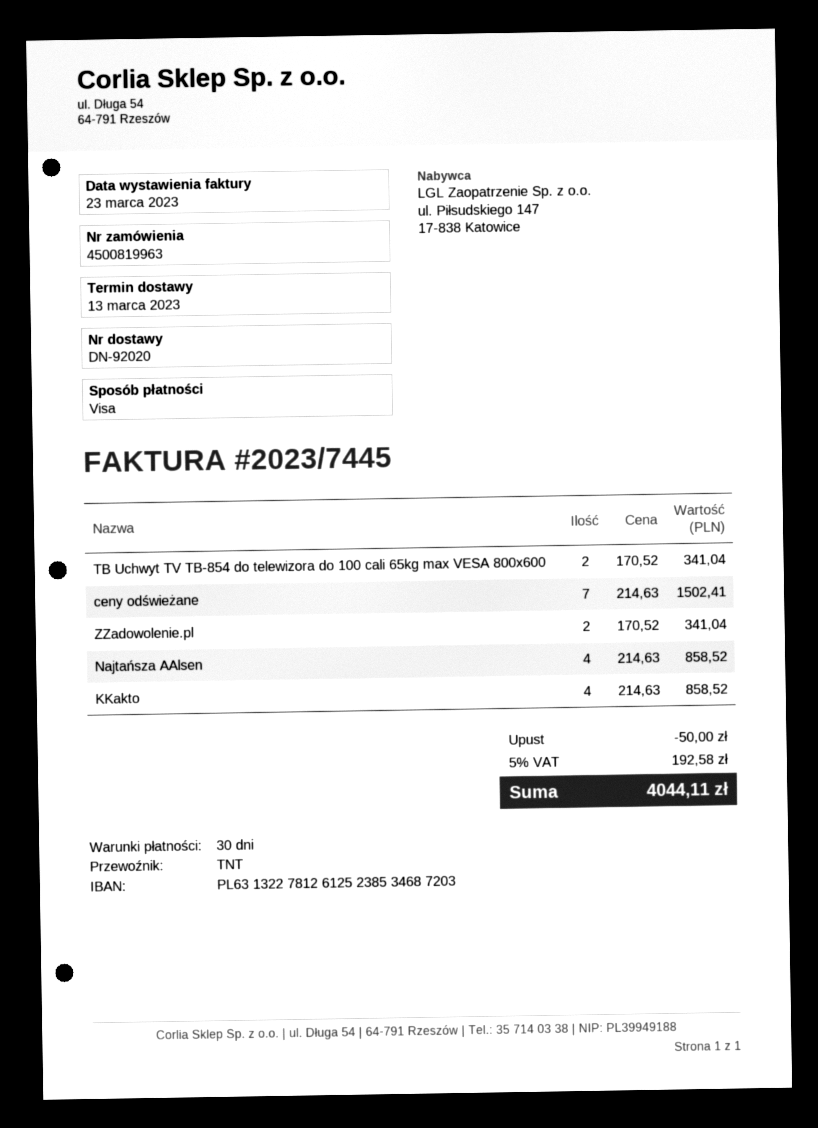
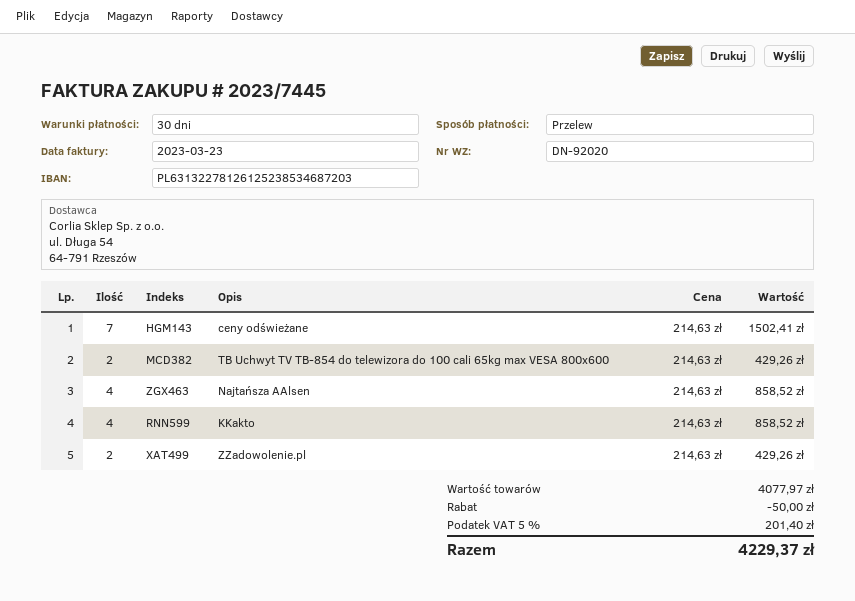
payment method: Visa -> bank transfer
TB Uchwyt TV TB-854 do telewizora do 100 cali 65kg max VESA 800x600: 2 x 170.52 = 341.04 -> 2 x 214.63 = 429.26
ZZadowolenie.pl: 2 x 170.52 = 341.04 -> 2 x 214.63 = 429.26
tax: 5% = 192.58 -> 5% = 201.40
total: 4044.11 -> 4229.37

